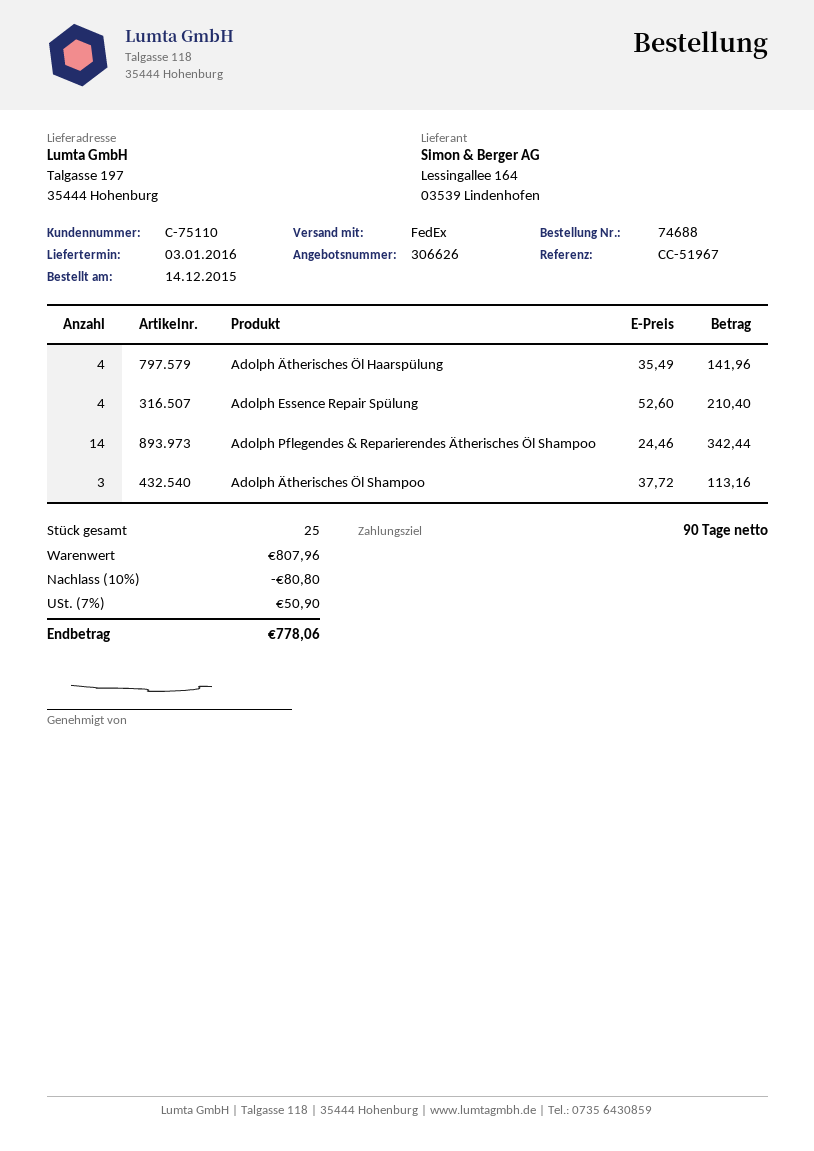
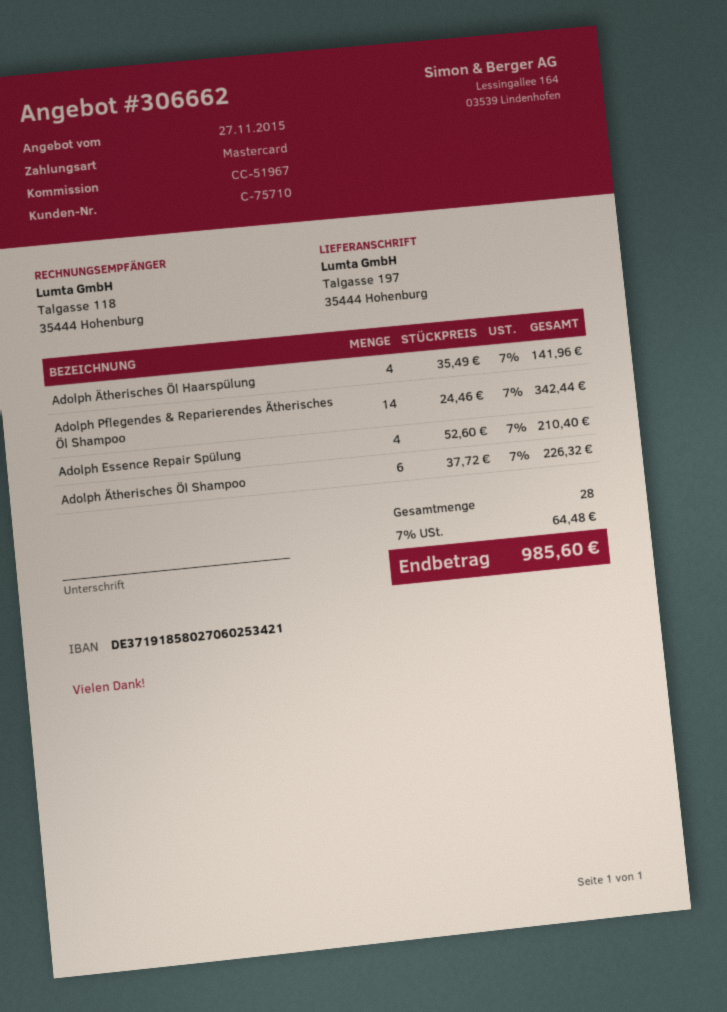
quote number: 306626 -> 306662
customer number: C-75110 -> C-75710
Adolph Ätherisches Öl Shampoo: 3 x 37.72 = 113.16 -> 6 x 37.72 = 226.32
total quantity: 25 -> 28
discount: 10% = 80.80 -> none
tax: 7% = 50.90 -> 7% = 64.48
total: 778.06 -> 985.60

